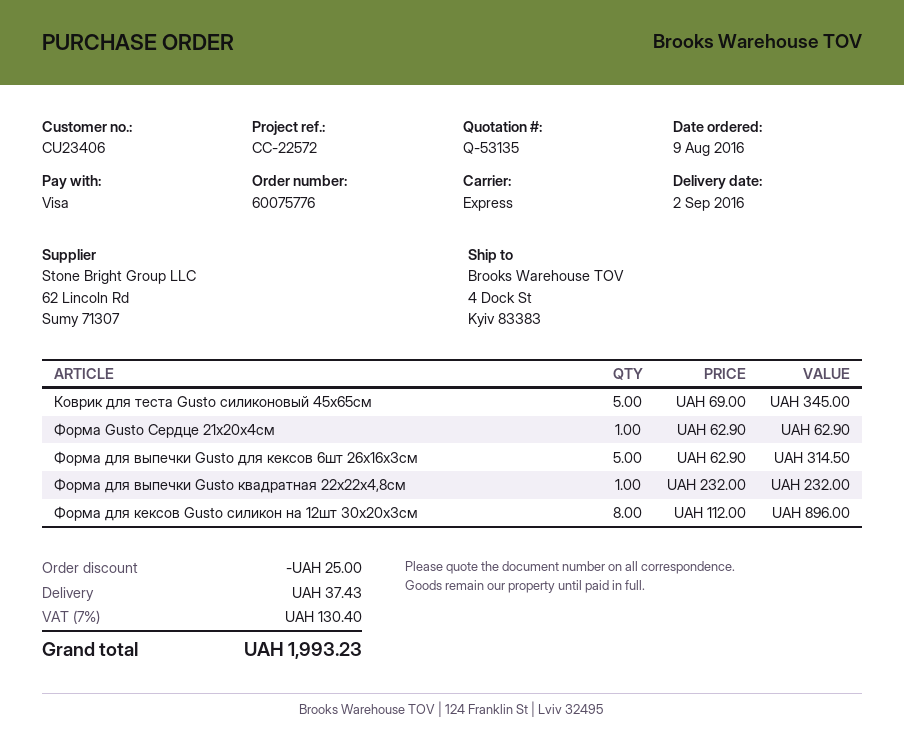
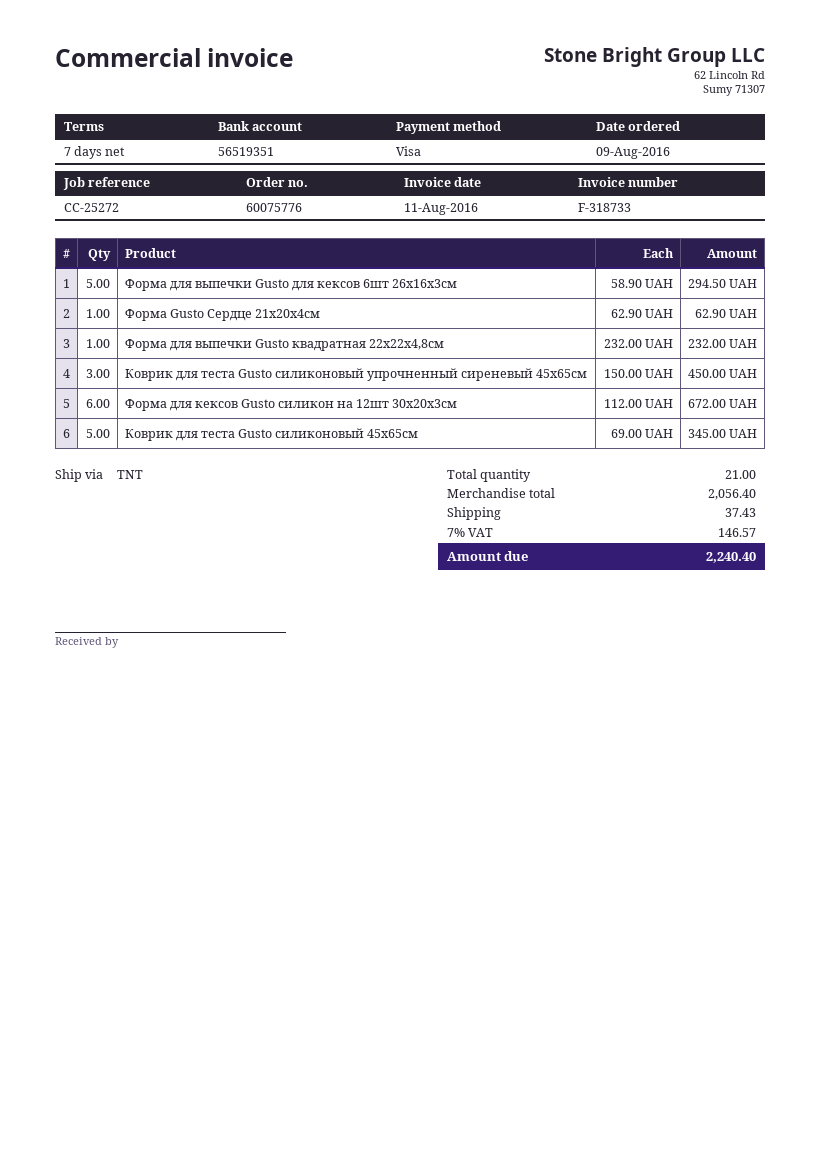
reference: CC-22572 -> CC-25272
shipping method: express -> TNT
Форма для выпечки Gusto для кексов 6шт 26х16х3см: 5 x 62.90 = 314.50 -> 5 x 58.90 = 294.50
Форма для кексов Gusto силикон на 12шт 30х20х3см: 8 x 112.00 = 896.00 -> 6 x 112.00 = 672.00
Коврик для теста Gusto силиконовый упрочненный сиреневый 45х65см: none -> 3 x 150.00 = 450.00
discount: 25.00 -> none
tax: 7% = 130.40 -> 7% = 146.57
total: 1993.23 -> 2240.40

